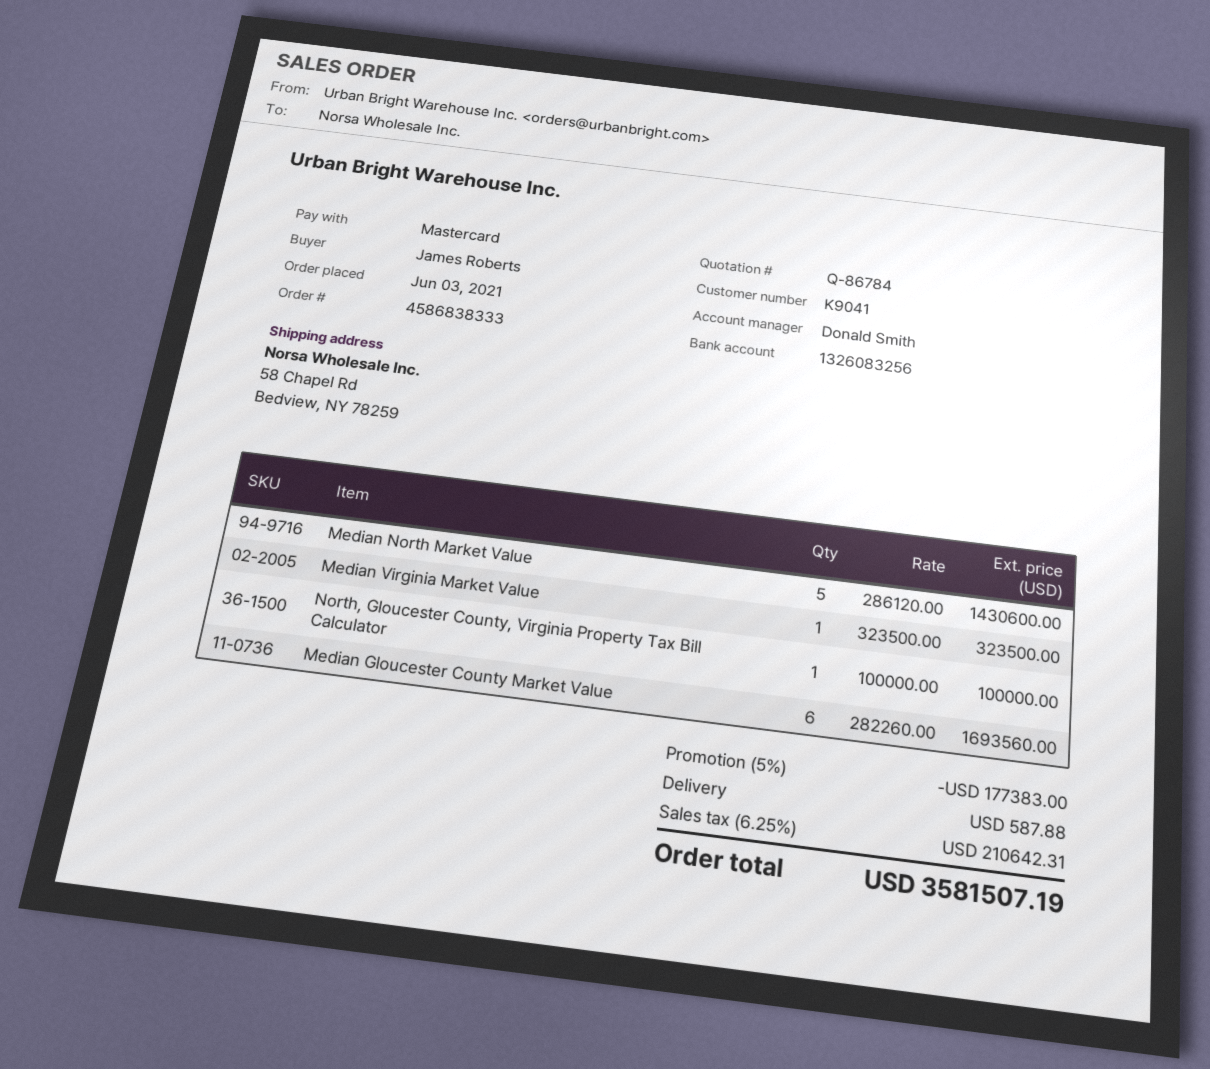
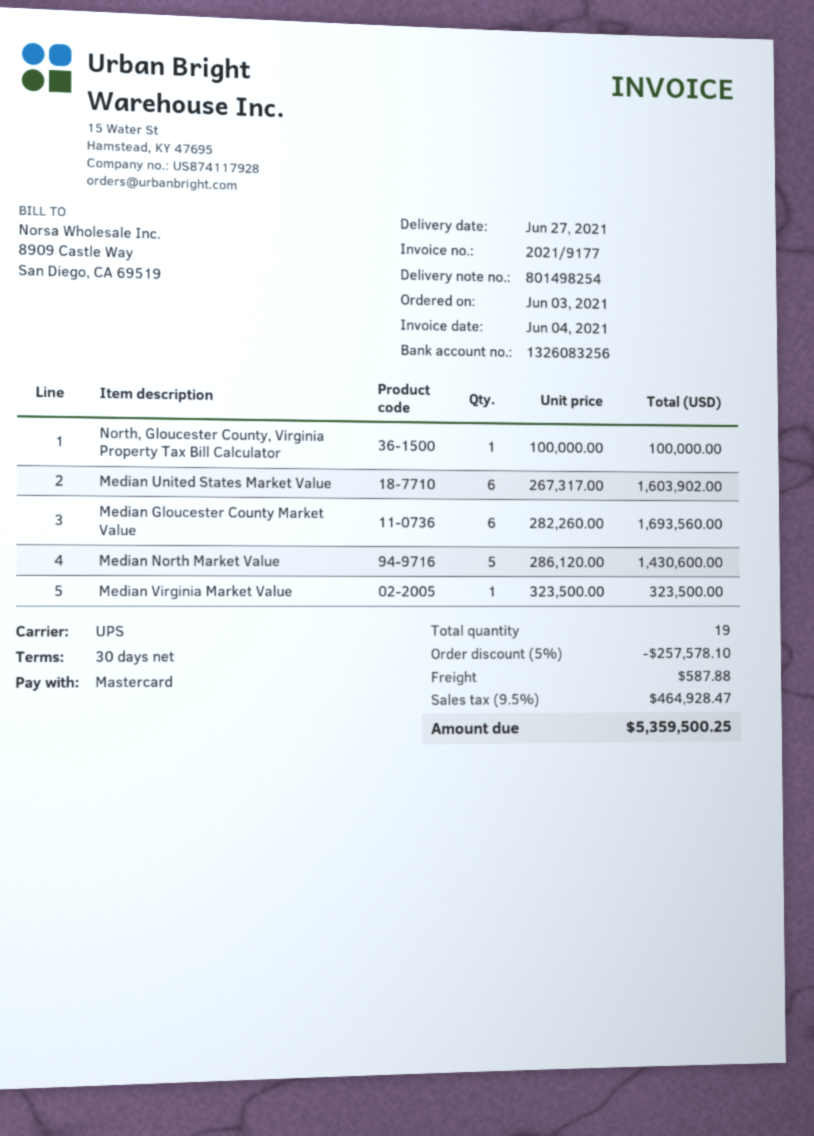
Median United States Market Value: none -> 6 x 267317.00 = 1603902.00
discount: 5% = 177383.00 -> 5% = 257578.10
tax: 6.25% = 210642.31 -> 9.5% = 464928.47
total: 3581507.19 -> 5359500.25

